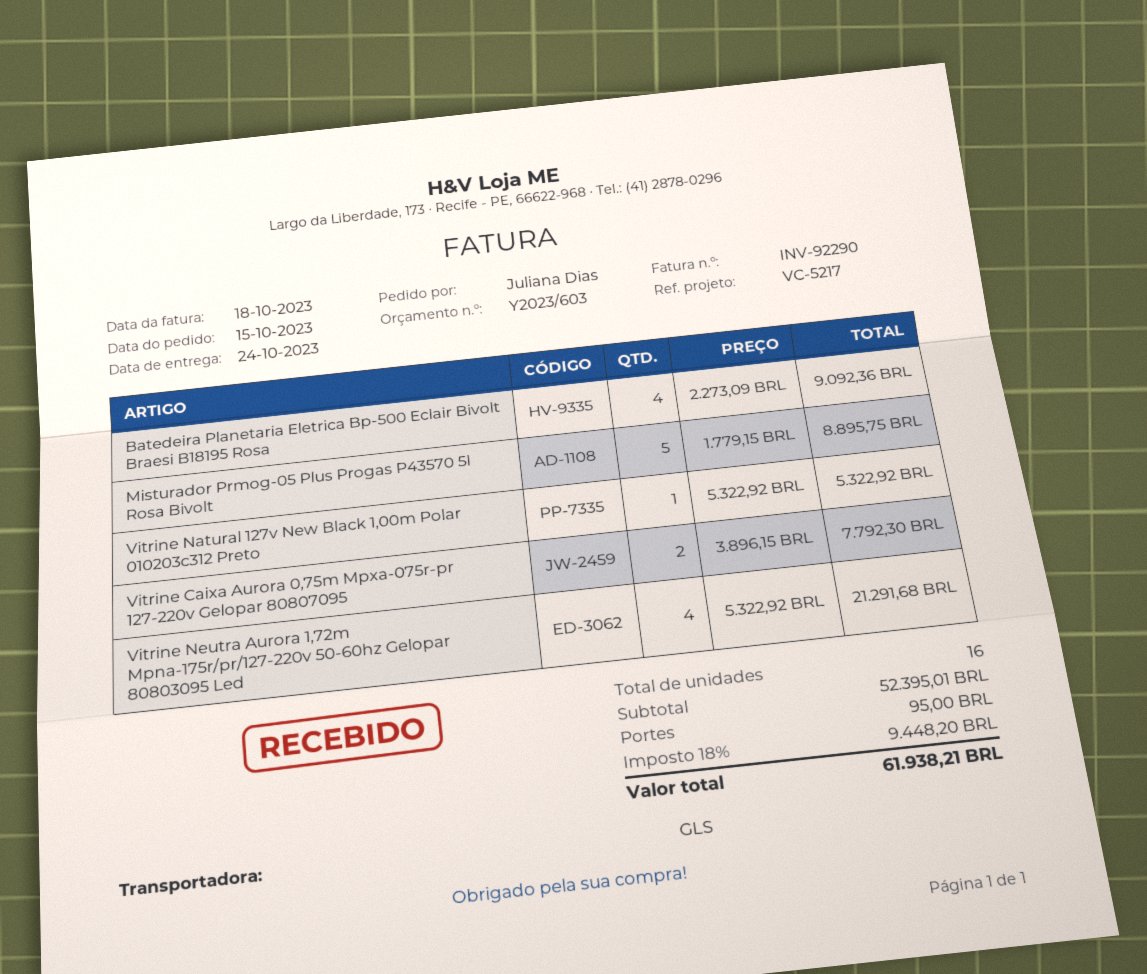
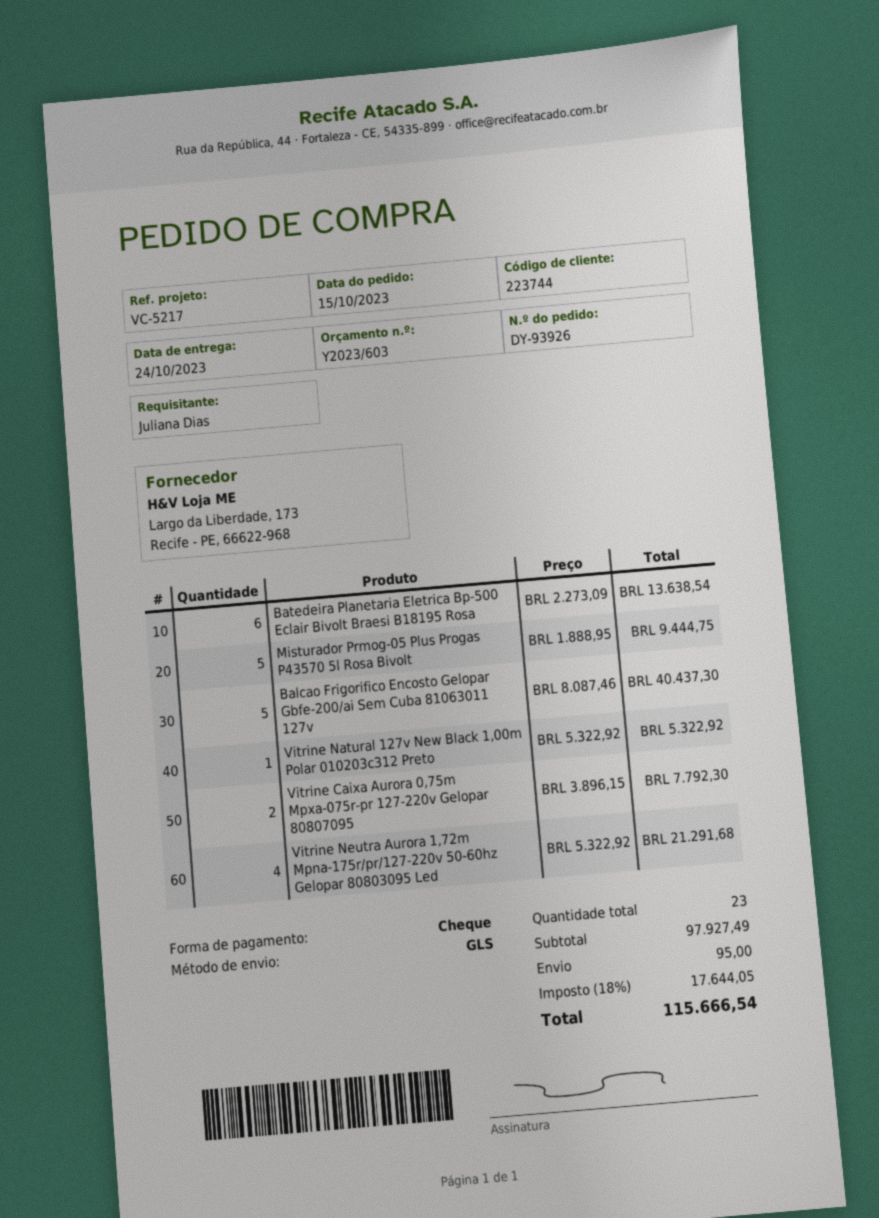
Batedeira Planetaria Eletrica Bp-500 Eclair Bivolt Braesi B18195 Rosa: 4 x 2273.09 = 9092.36 -> 6 x 2273.09 = 13638.54
Misturador Prmog-05 Plus Progas P43570 5l Rosa Bivolt: 5 x 1779.15 = 8895.75 -> 5 x 1888.95 = 9444.75
Balcao Frigorifico Encosto Gelopar Gbfe-200/ai Sem Cuba 81063011 127v: none -> 5 x 8087.46 = 40437.30
total quantity: 16 -> 23
subtotal: 52395.01 -> 97927.49
tax: 18% = 9448.20 -> 18% = 17644.05
total: 61938.21 -> 115666.54

